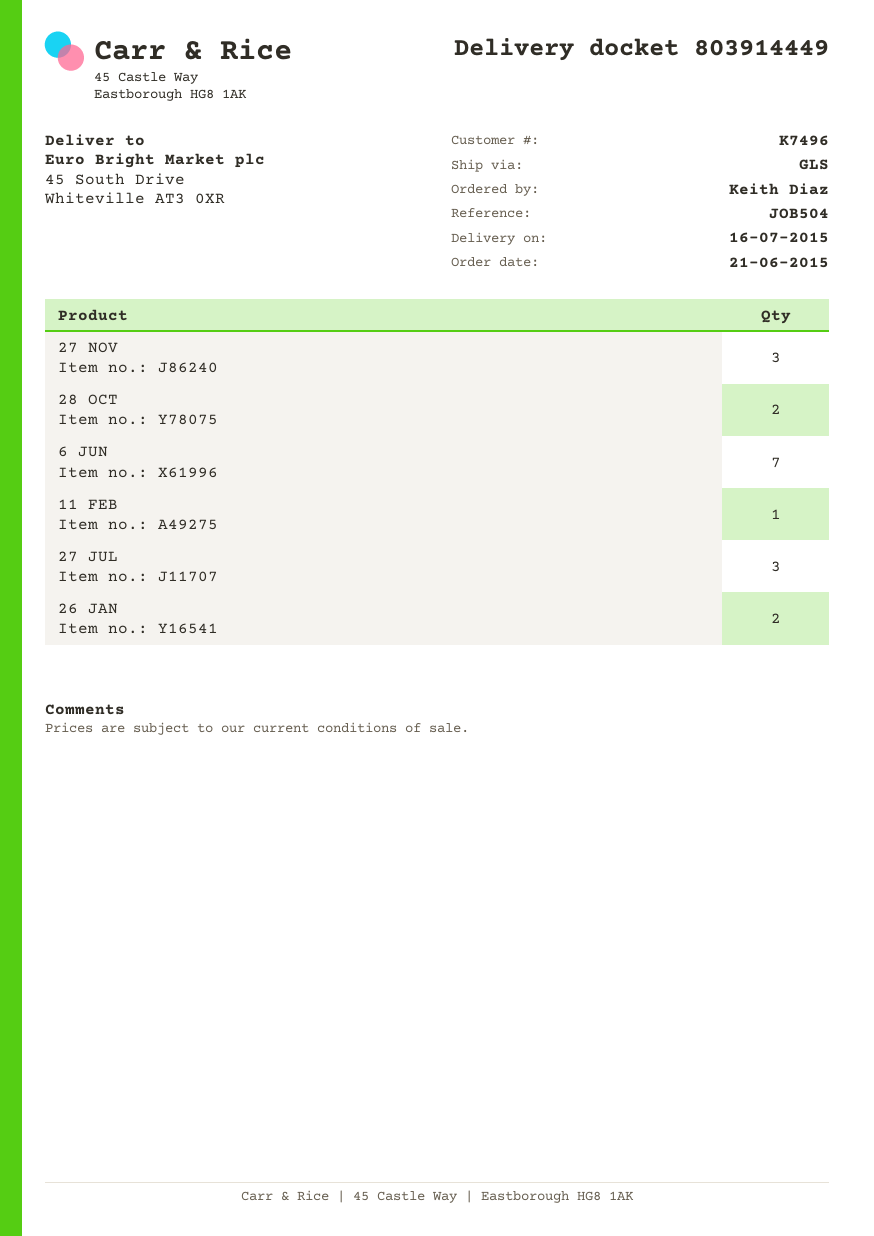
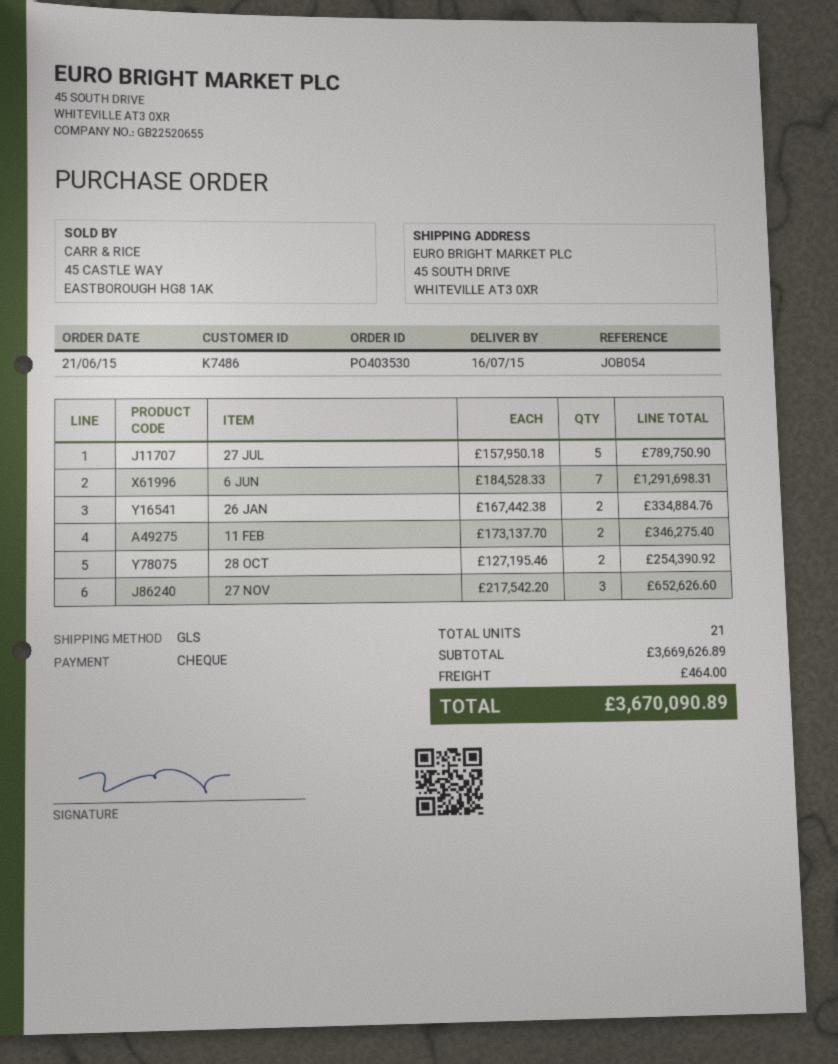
customer number: K7496 -> K7486
reference: JOB504 -> JOB054
11 FEB: 1 -> 2
27 JUL: 3 -> 5

